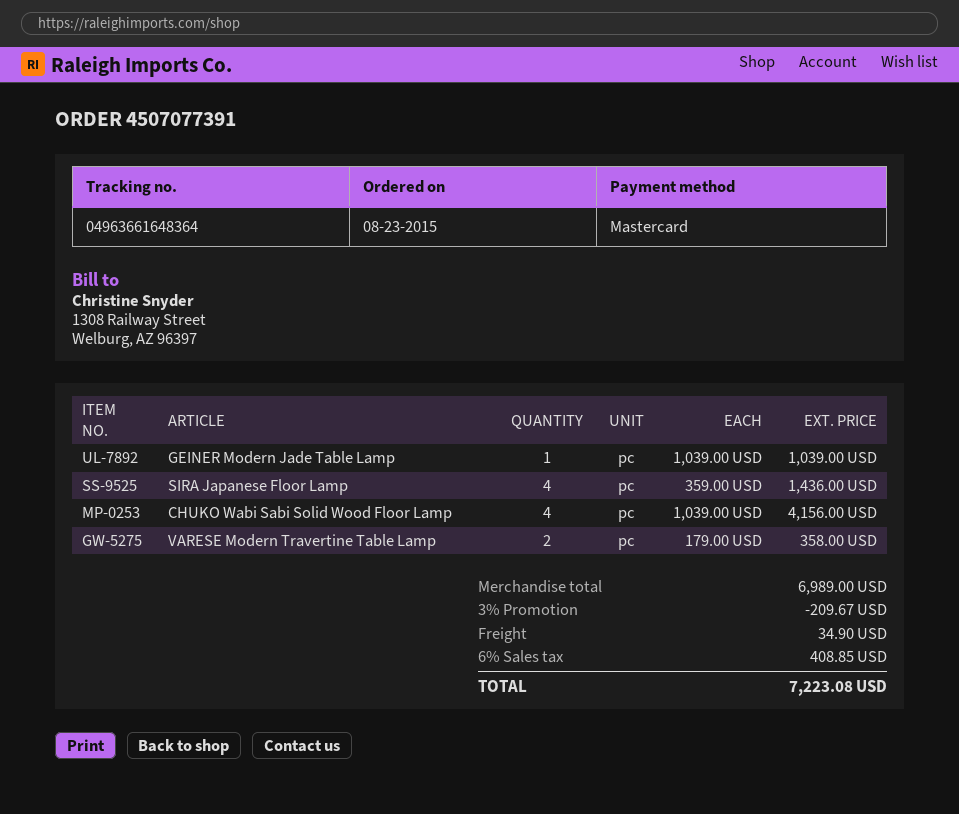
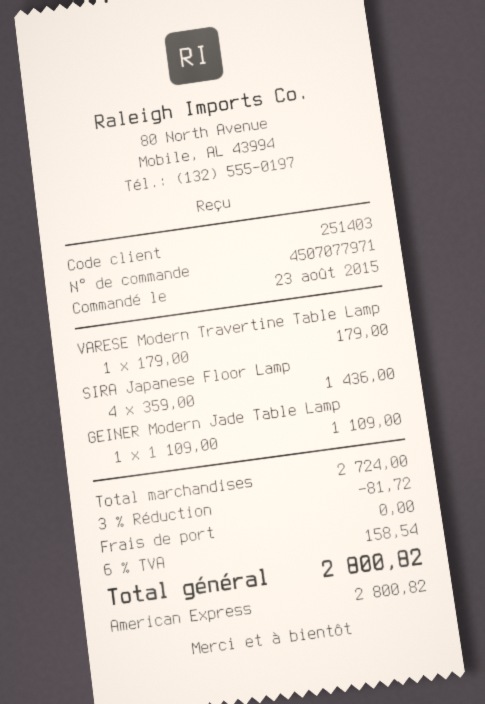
order number: 4507077391 -> 4507077971
payment method: Mastercard -> American Express
GEINER Modern Jade Table Lamp: 1 x 1039.00 = 1039.00 -> 1 x 1109.00 = 1109.00
CHUKO Wabi Sabi Solid Wood Floor Lamp: 4 x 1039.00 = 4156.00 -> none
VARESE Modern Travertine Table Lamp: 2 x 179.00 = 358.00 -> 1 x 179.00 = 179.00
subtotal: 6989.00 -> 2724.00
discount: 3% = 209.67 -> 3% = 81.72
shipping: 34.90 -> 0.00
tax: 6% = 408.85 -> 6% = 158.54
total: 7223.08 -> 2800.82

